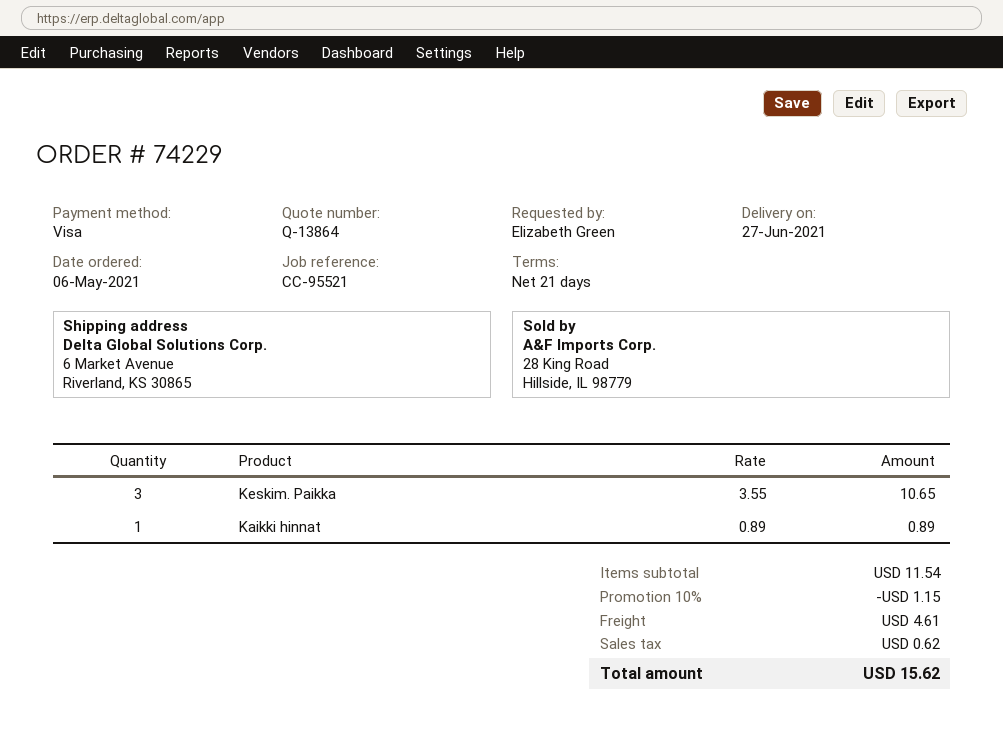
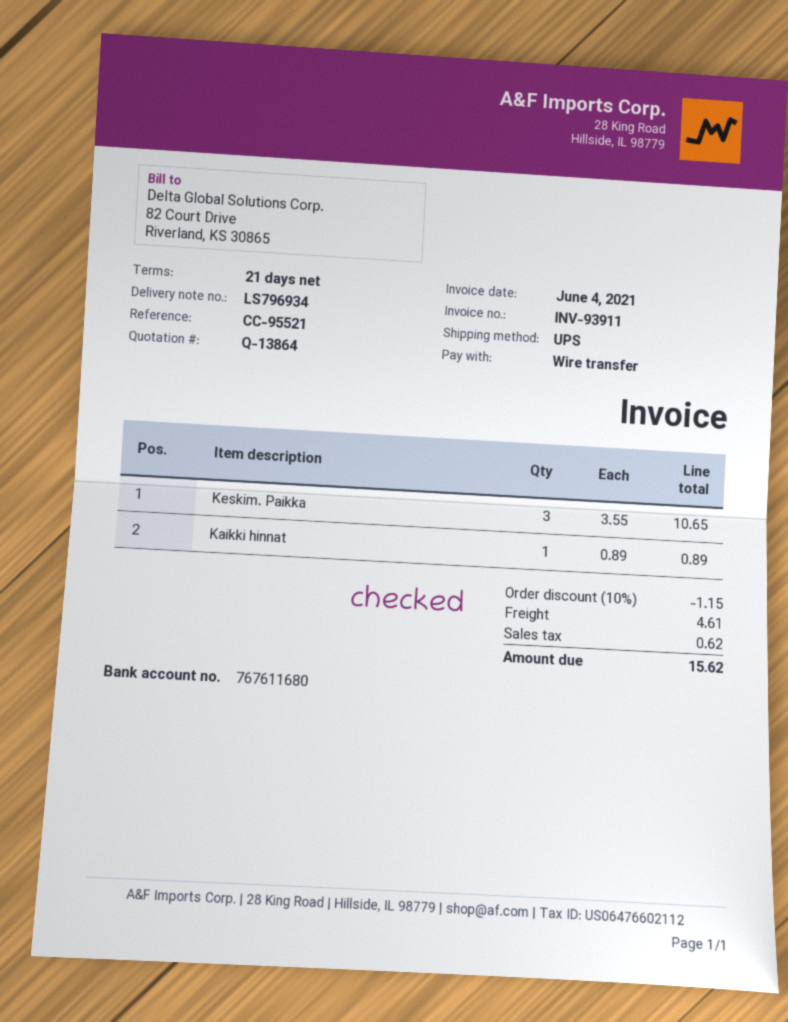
payment method: Visa -> bank transfer

